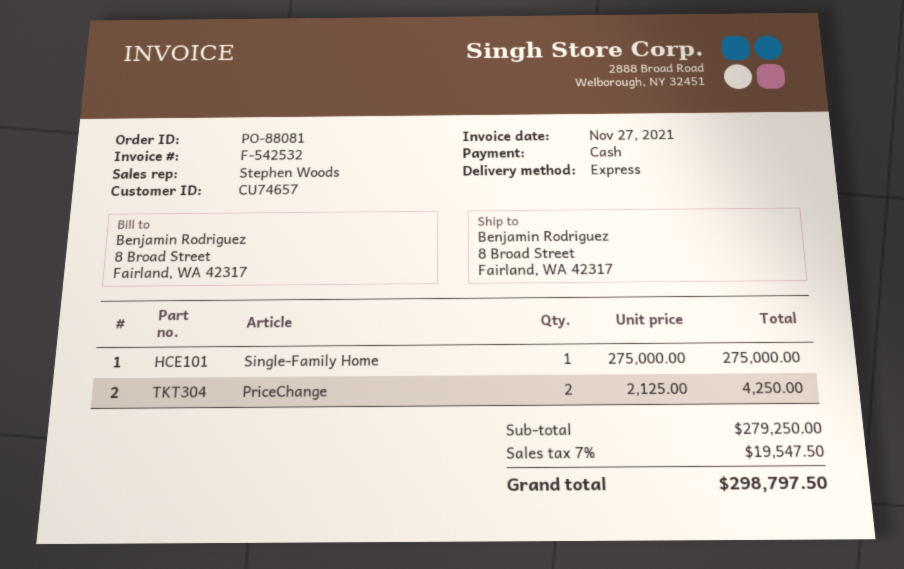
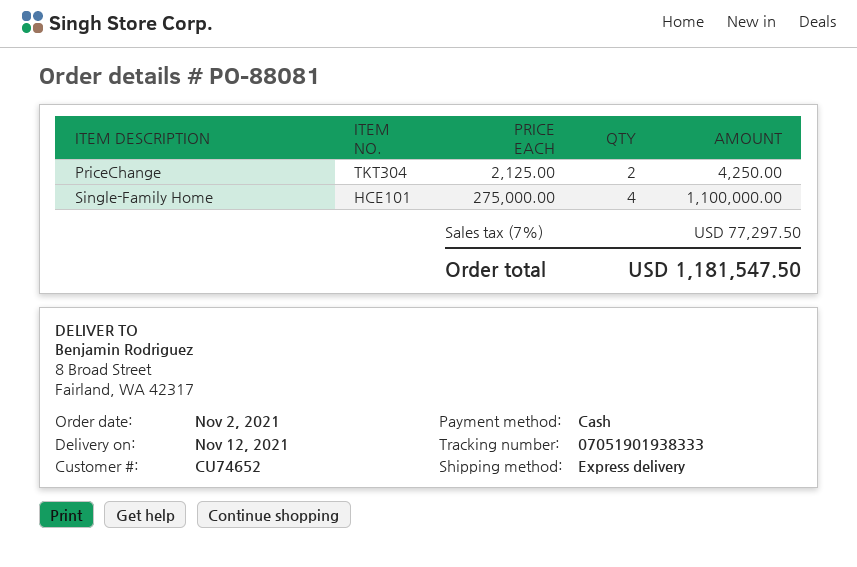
customer number: CU74657 -> CU74652
Single-Family Home: 1 x 275000.00 = 275000.00 -> 4 x 275000.00 = 1100000.00
tax: 7% = 19547.50 -> 7% = 77297.50
total: 298797.50 -> 1181547.50

